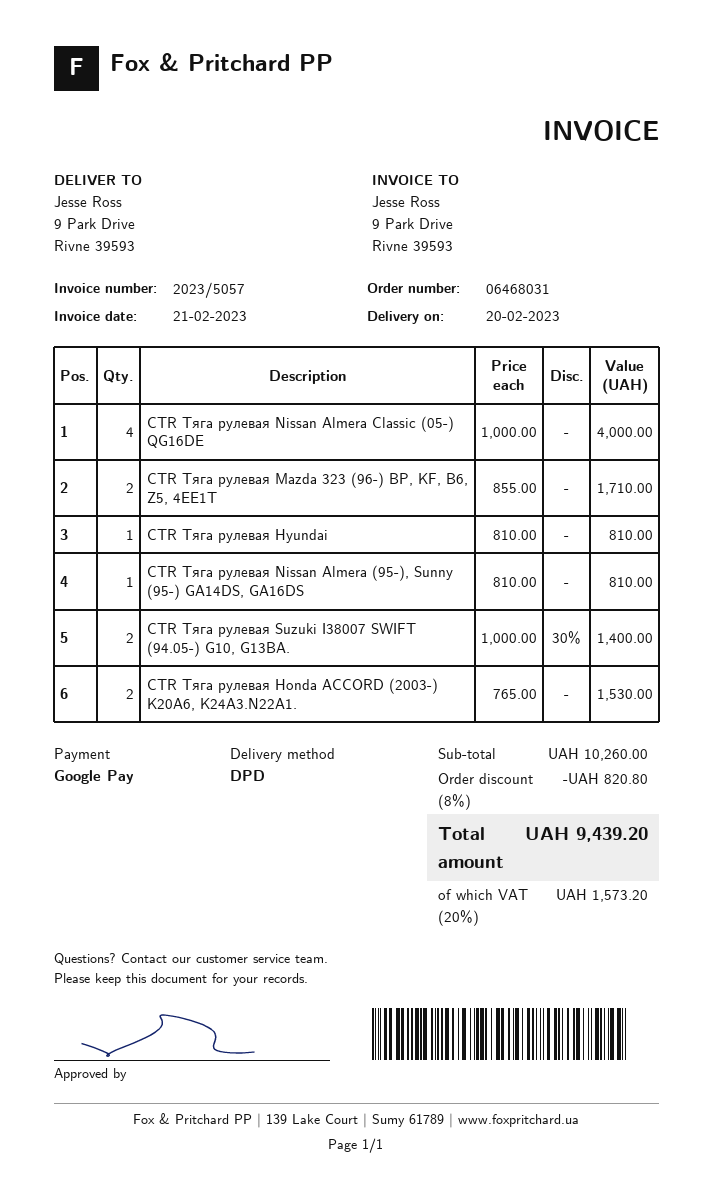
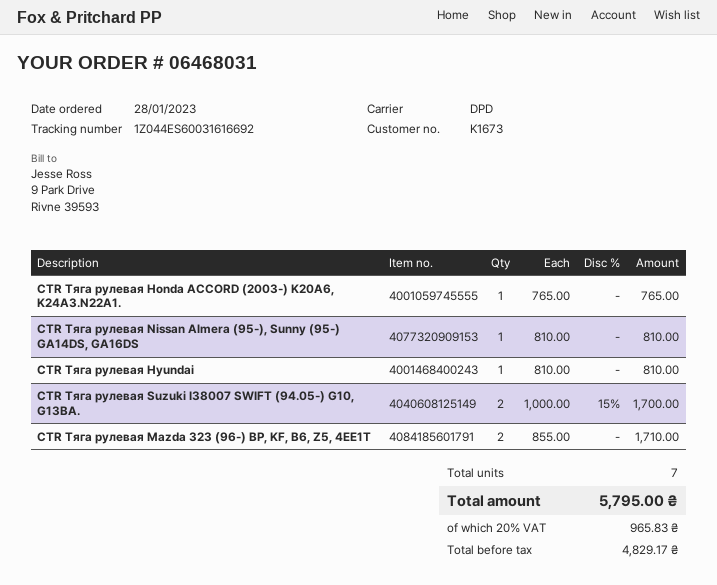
CTR Тяга рулевая Nissan Almera Classic (05-) QG16DE: 4 x 1000.00 = 4000.00 -> none
CTR Тяга рулевая Suzuki I38007 SWIFT (94.05-) G10, G13BA.: 2 x 1000.00 - 30% = 1400.00 -> 2 x 1000.00 - 15% = 1700.00
CTR Тяга рулевая Honda ACCORD (2003-) K20A6, K24A3.N22A1.: 2 x 765.00 = 1530.00 -> 1 x 765.00 = 765.00
discount: 8% = 820.80 -> none
tax: 20% = 1573.20 -> 20% = 965.83
total: 9439.20 -> 5795.00

